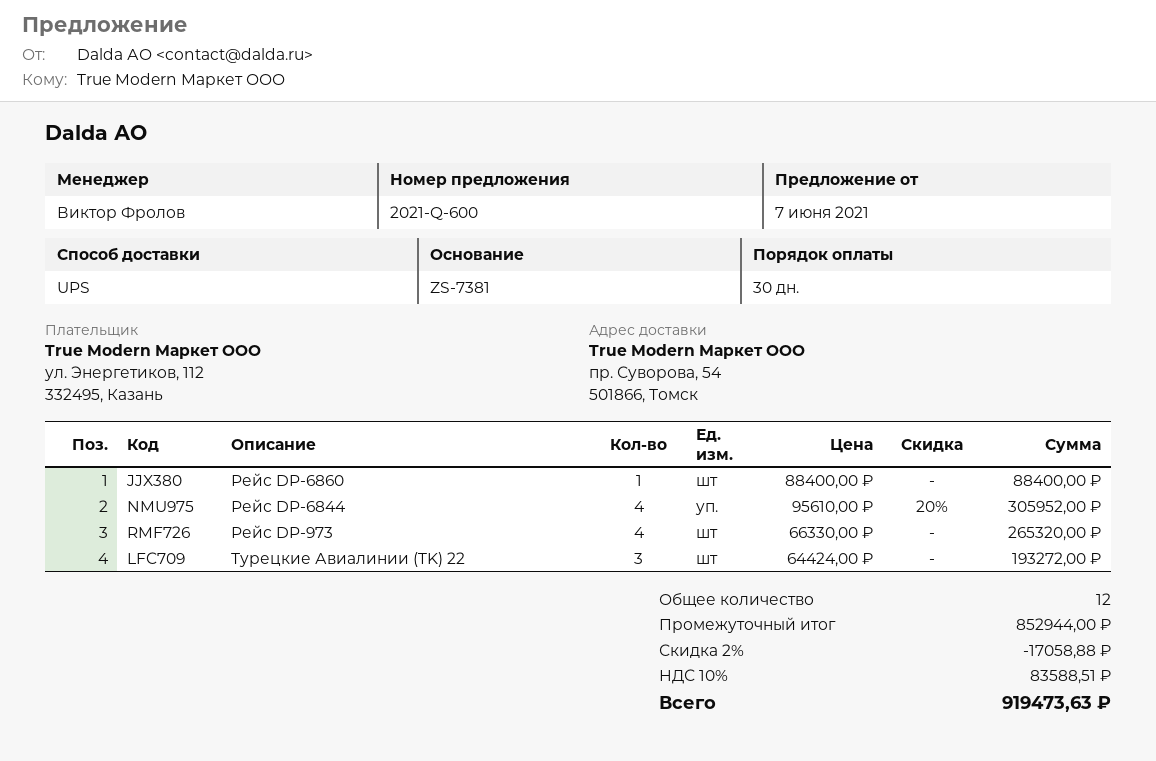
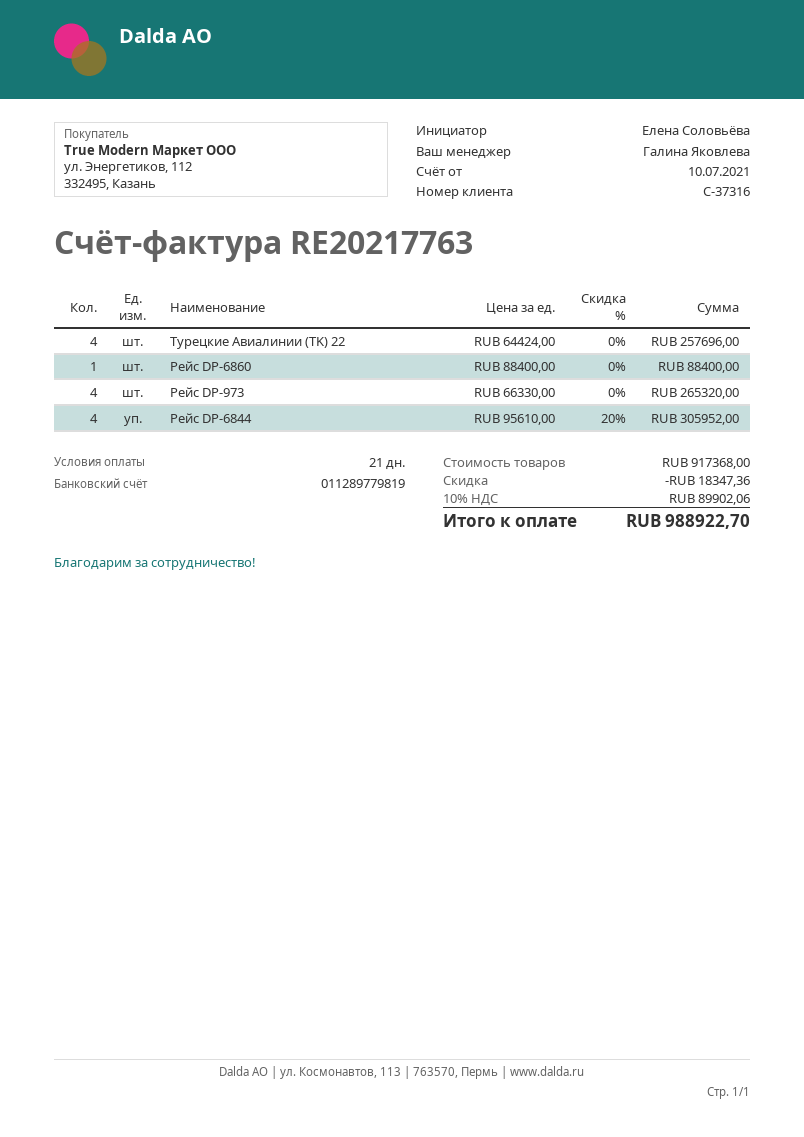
payment terms: 30 days -> 21 days
sales rep: Виктор Фролов -> Галина Яковлева
Турецкие Авиалинии (TK) 22: 3 x 64424.00 = 193272.00 -> 4 x 64424.00 = 257696.00
subtotal: 852944.00 -> 917368.00
discount: 17058.88 -> 18347.36
tax: 10% = 83588.51 -> 10% = 89902.06
total: 919473.63 -> 988922.70

